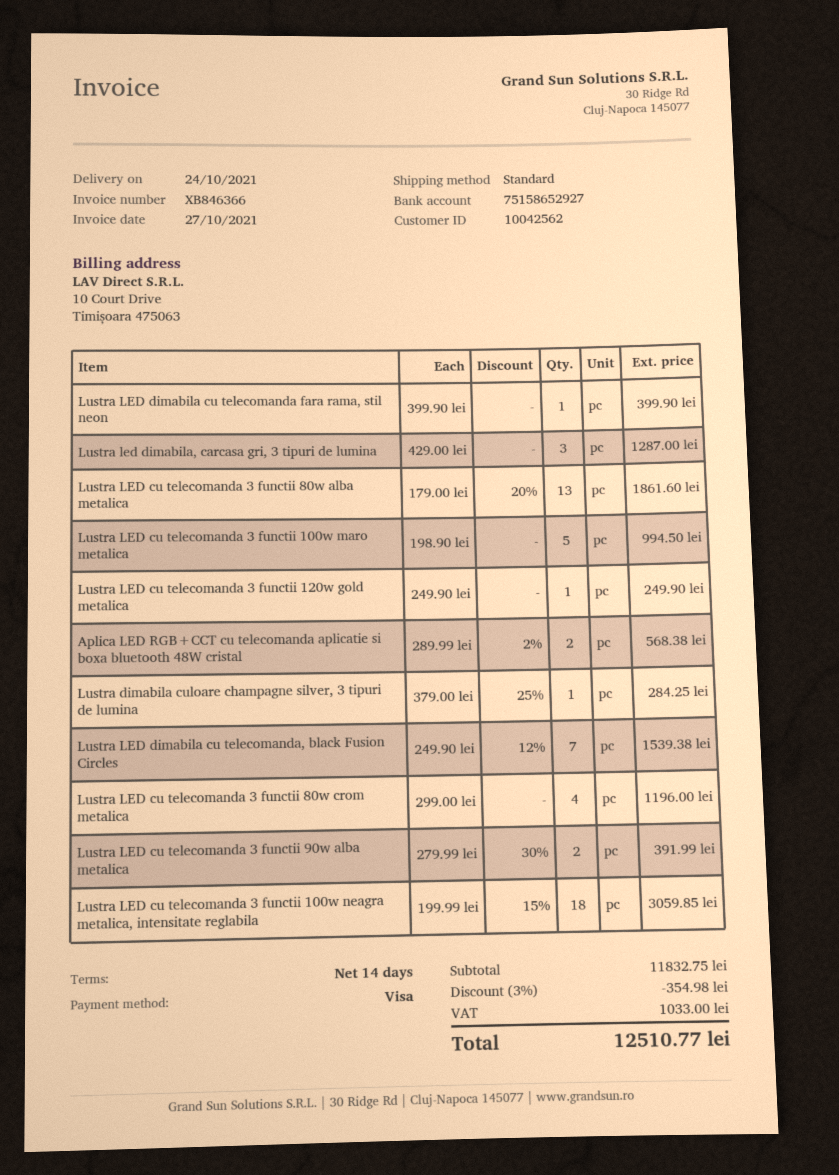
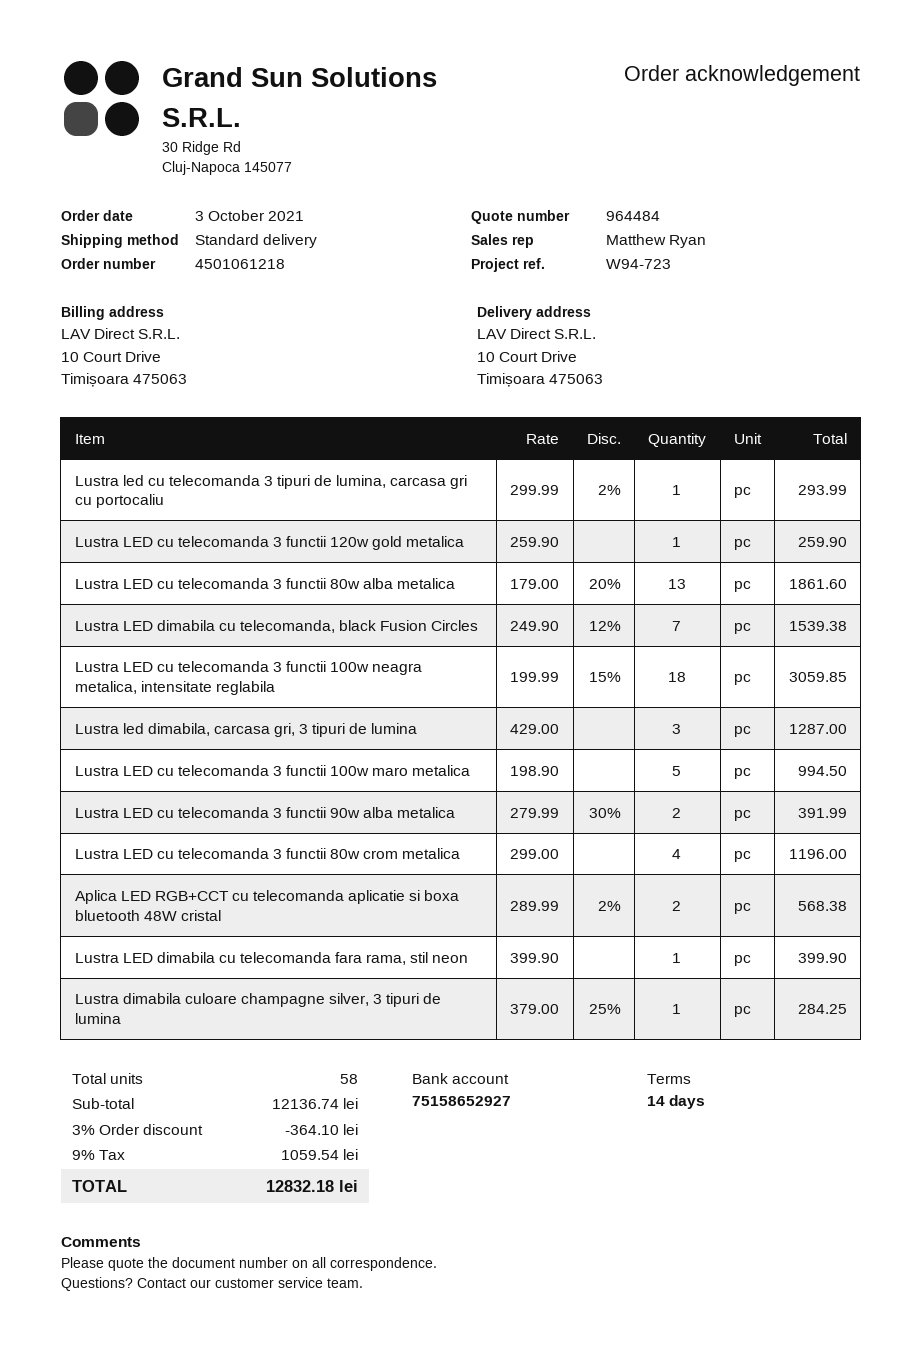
Lustra LED cu telecomanda 3 functii 120w gold metalica: 1 x 249.90 = 249.90 -> 1 x 259.90 = 259.90
Lustra led cu telecomanda 3 tipuri de lumina, carcasa gri cu portocaliu: none -> 1 x 299.99 - 2% = 293.99
subtotal: 11832.75 -> 12136.74
discount: 3% = 354.98 -> 3% = 364.10
tax: 1033.00 -> 1059.54
total: 12510.77 -> 12832.18

